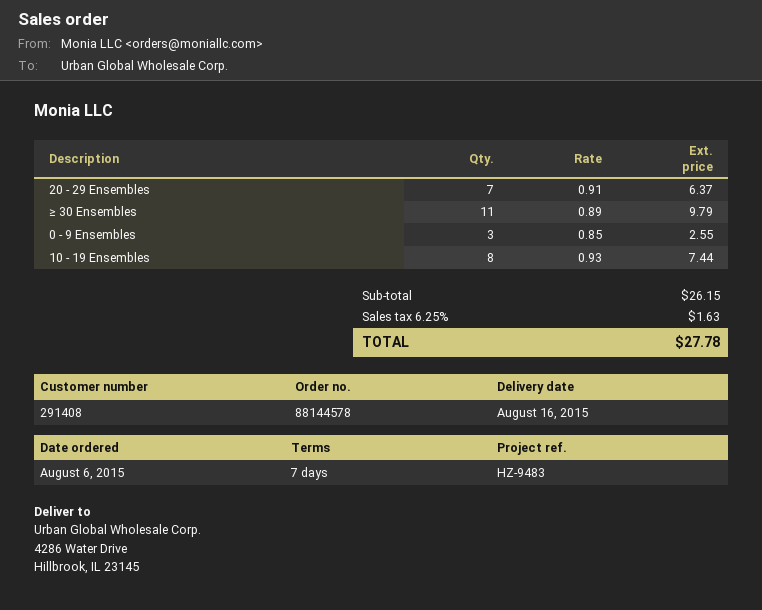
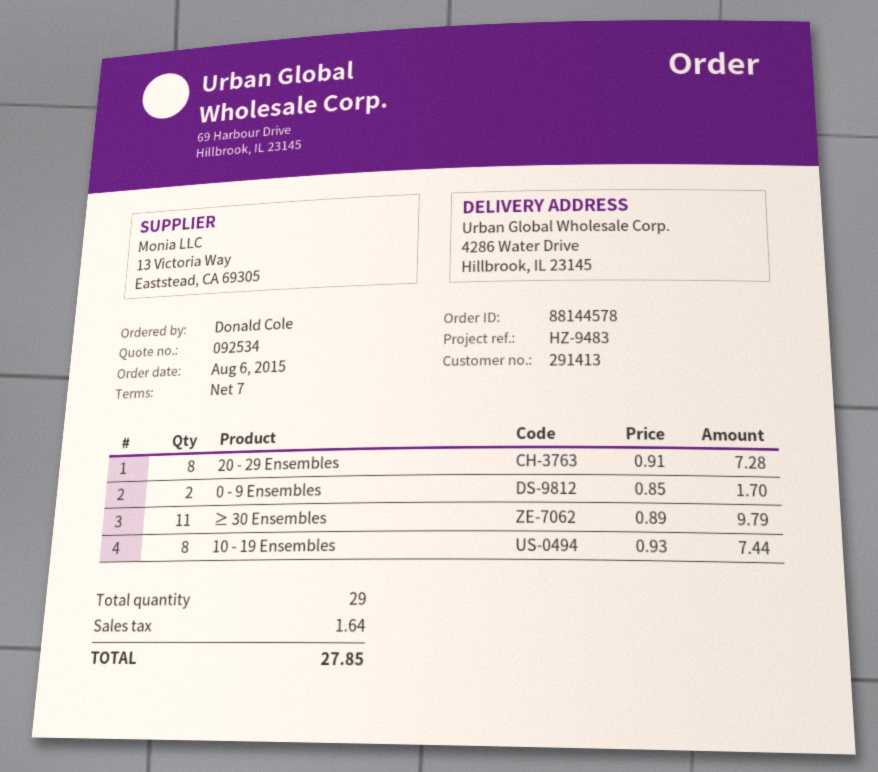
customer number: 291408 -> 291413
20 - 29 Ensembles: 7 x 0.91 = 6.37 -> 8 x 0.91 = 7.28
0 - 9 Ensembles: 3 x 0.85 = 2.55 -> 2 x 0.85 = 1.70
tax: 1.63 -> 1.64
total: 27.78 -> 27.85

